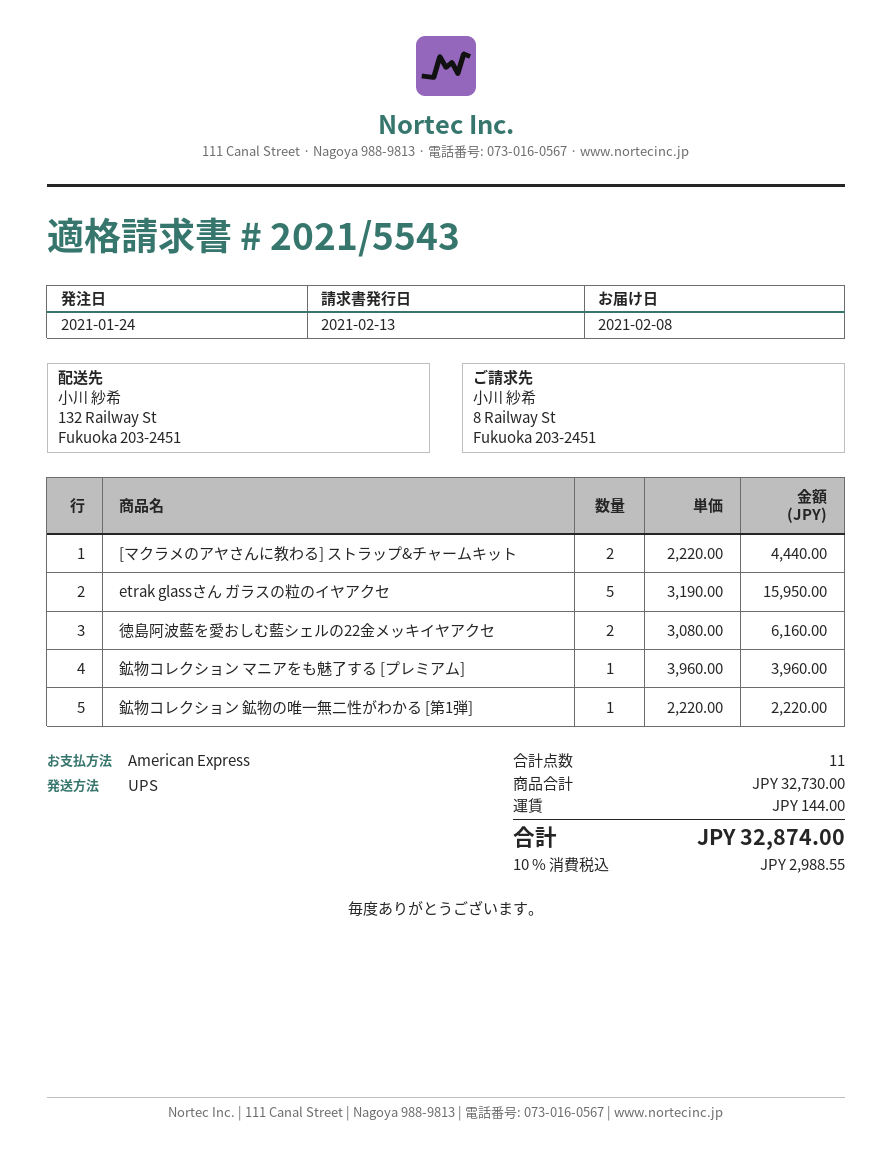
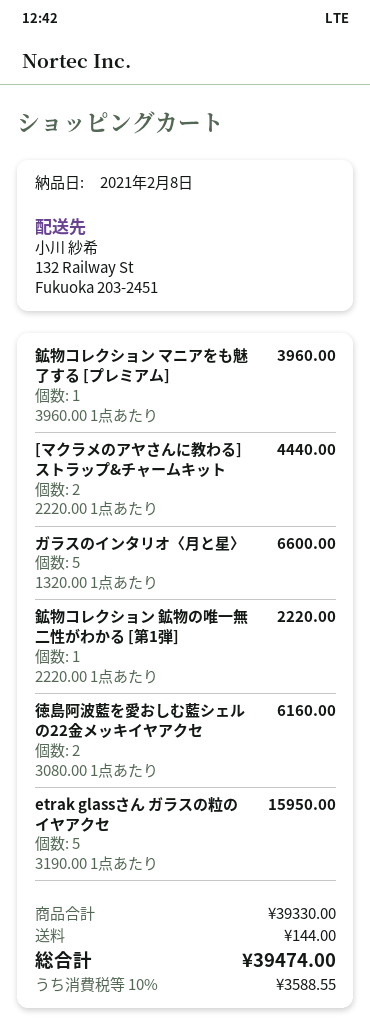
ガラスのインタリオ〈月と星〉: none -> 5 x 1320.00 = 6600.00
subtotal: 32730.00 -> 39330.00
tax: 10% = 2988.55 -> 10% = 3588.55
total: 32874.00 -> 39474.00

